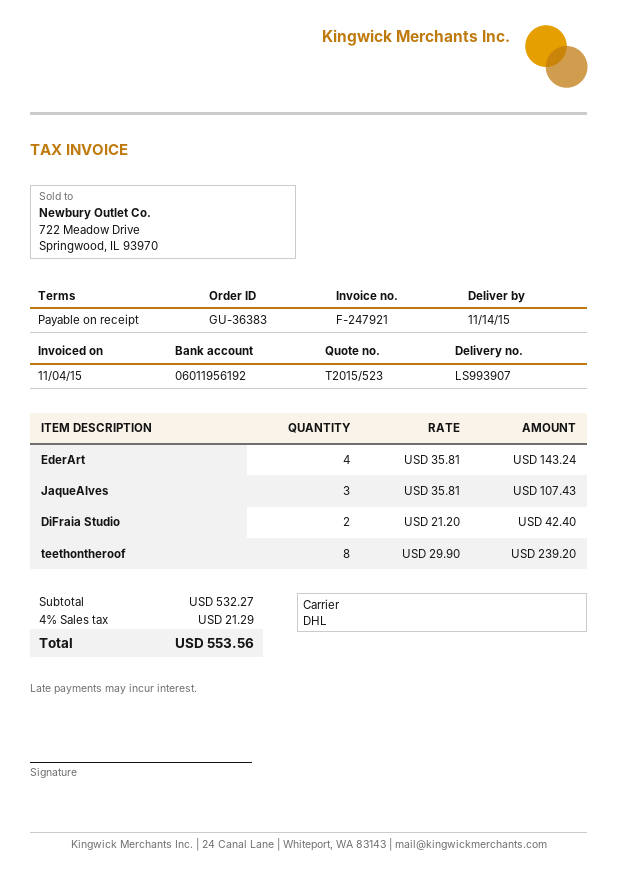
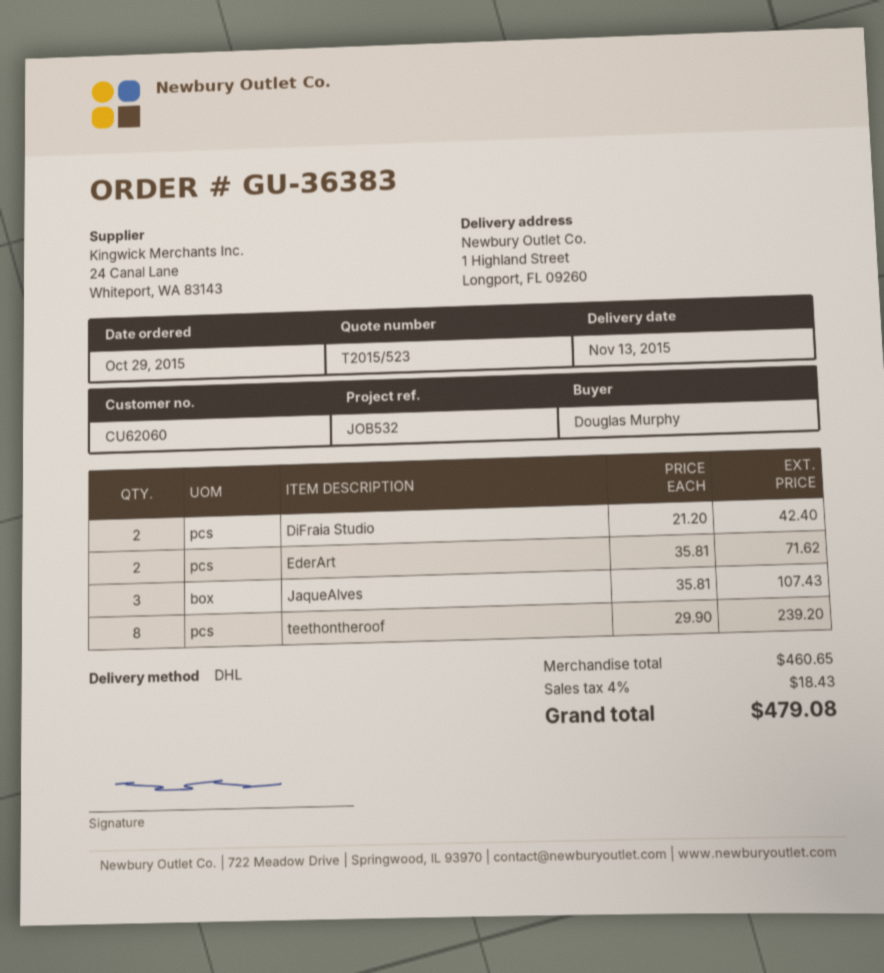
delivery date: 2015-11-14 -> 2015-11-13
EderArt: 4 x 35.81 = 143.24 -> 2 x 35.81 = 71.62
subtotal: 532.27 -> 460.65
tax: 4% = 21.29 -> 4% = 18.43
total: 553.56 -> 479.08

